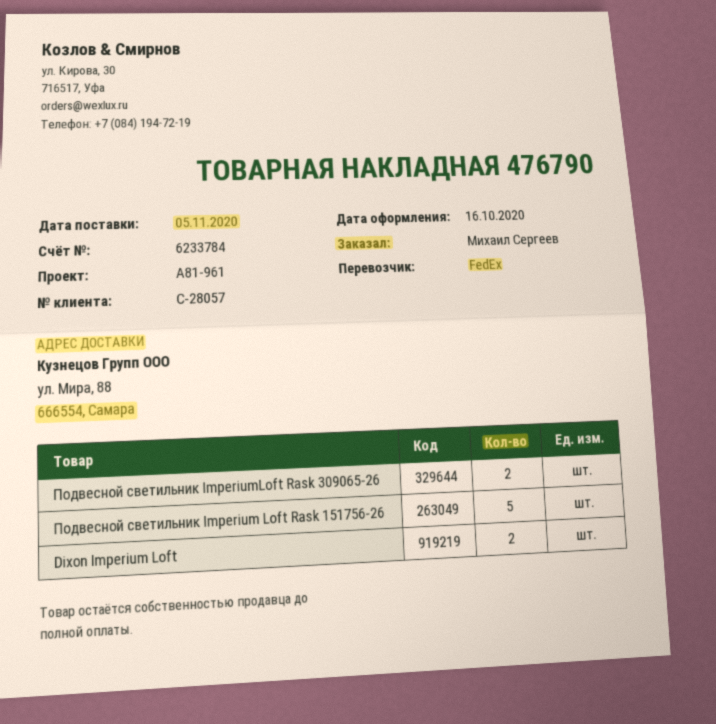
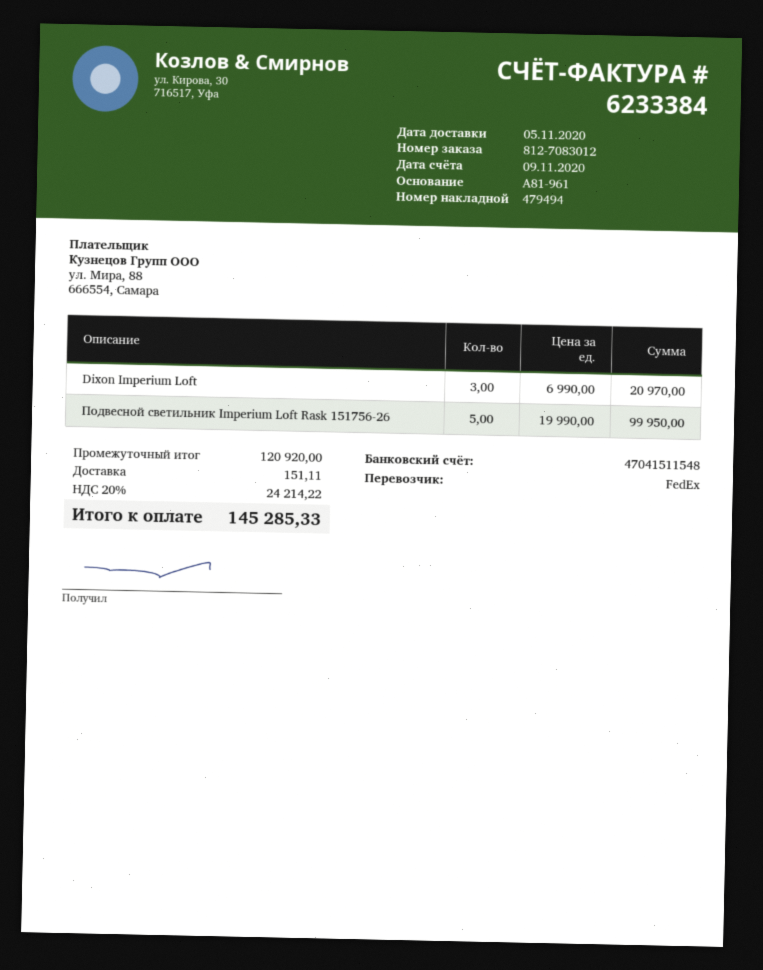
delivery note number: 476790 -> 479494
invoice number: 6233784 -> 6233384
Подвесной светильник ImperiumLoft Rask 309065-26: 2 -> none
Dixon Imperium Loft: 2 -> 3

